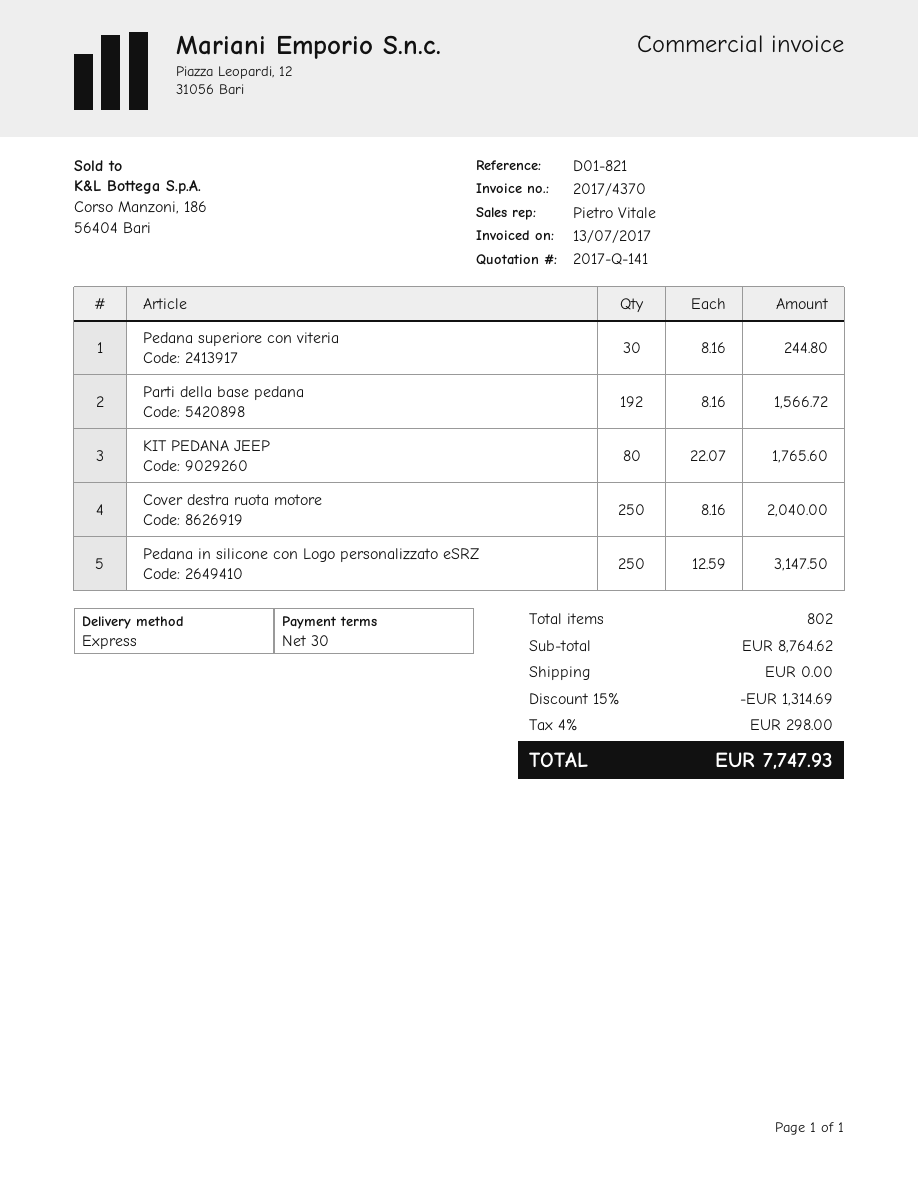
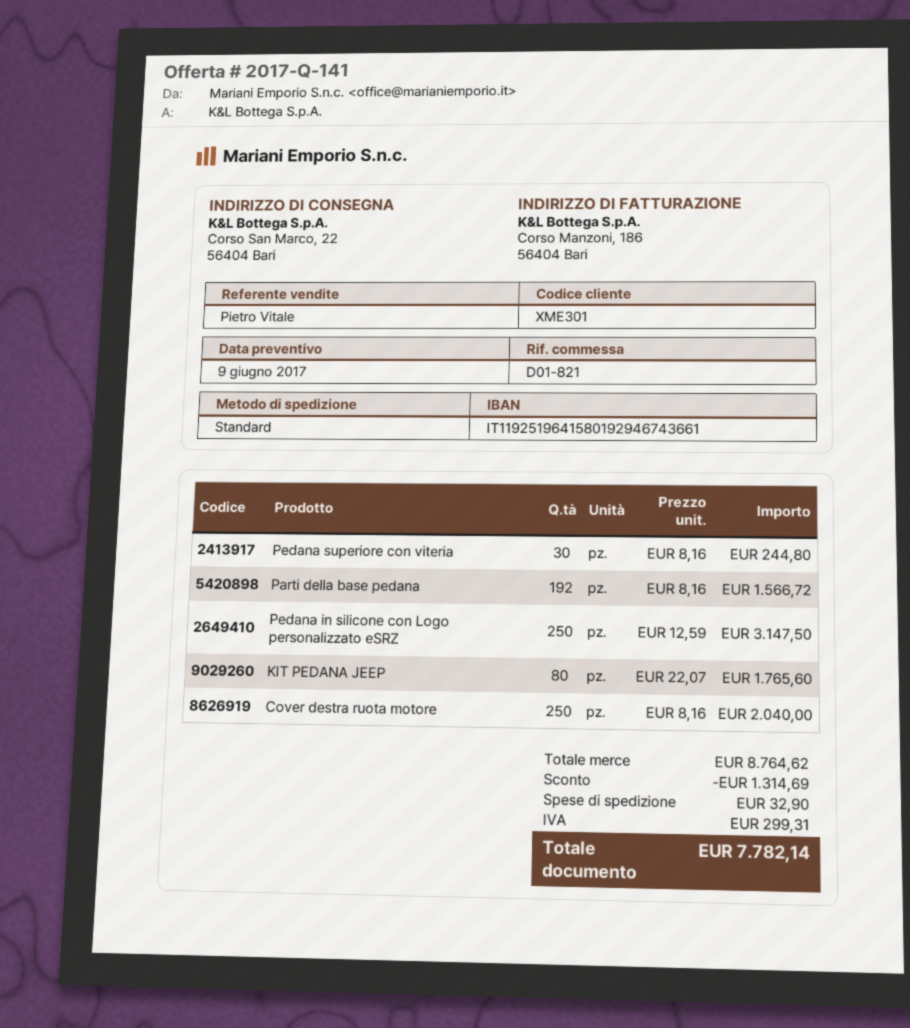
shipping method: express -> standard
shipping: 0.00 -> 32.90
tax: 298.00 -> 299.31
total: 7747.93 -> 7782.14

